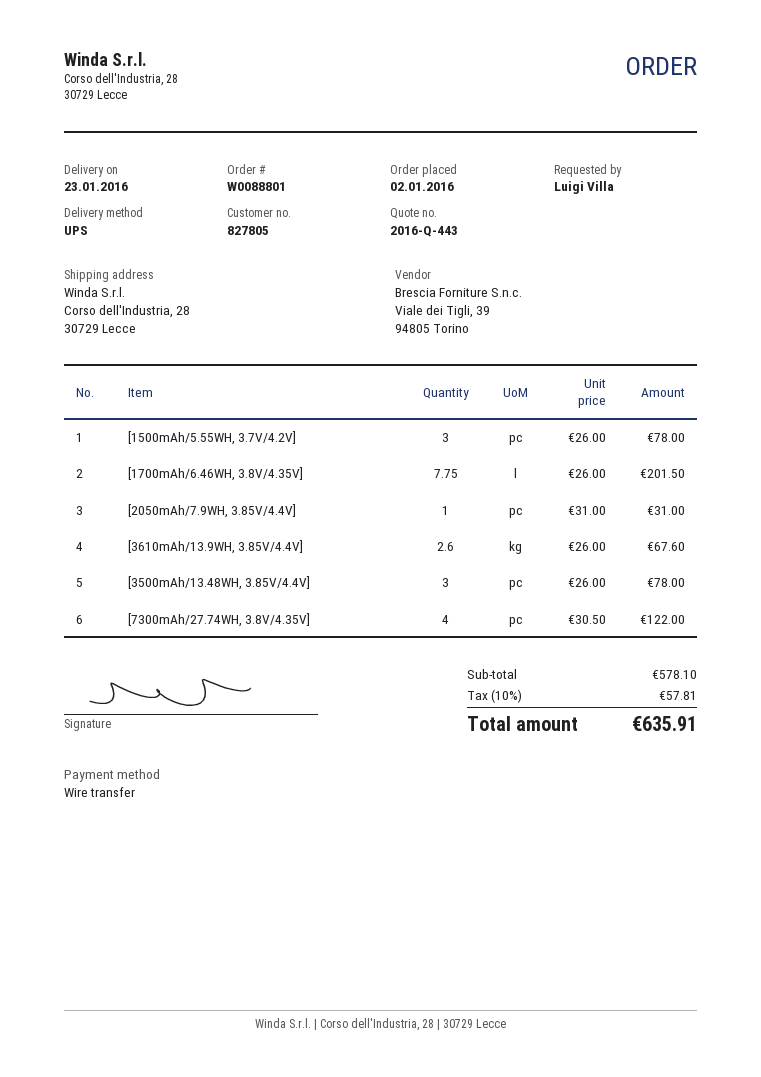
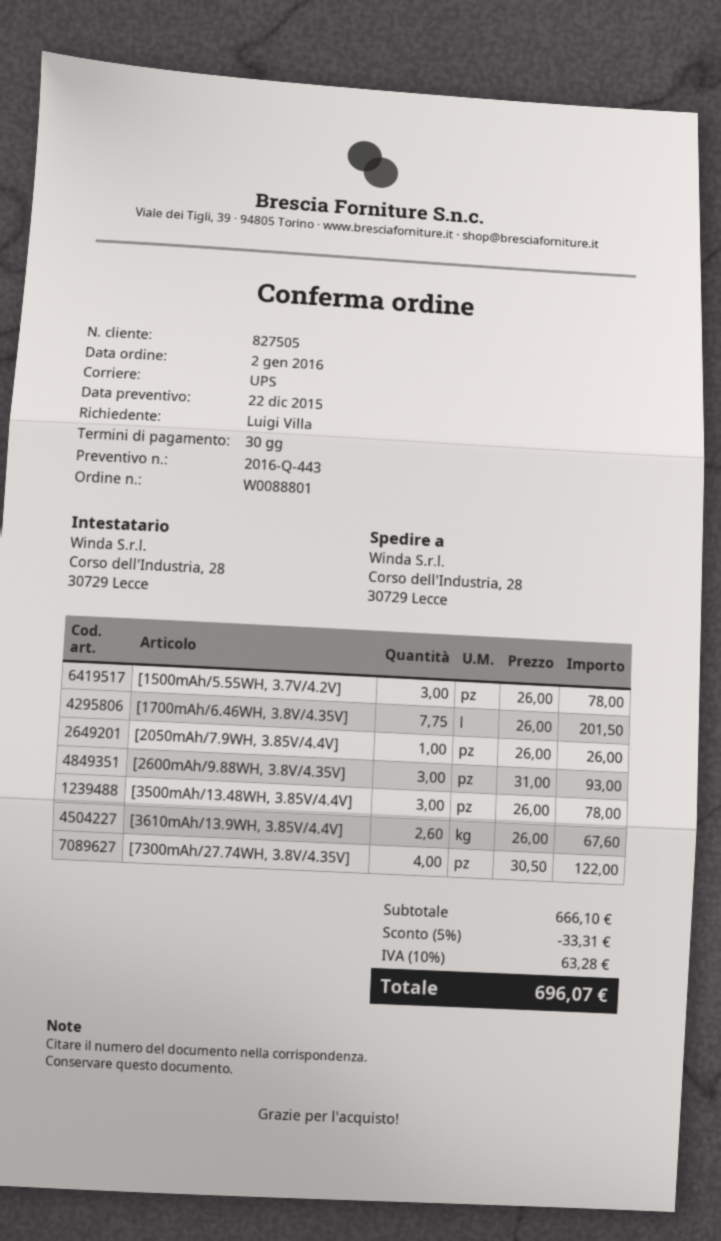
customer number: 827805 -> 827505
[2050mAh/7.9WH, 3.85V/4.4V]: 1 x 31.00 = 31.00 -> 1 x 26.00 = 26.00
[2600mAh/9.88WH, 3.8V/4.35V]: none -> 3 x 31.00 = 93.00
subtotal: 578.10 -> 666.10
discount: none -> 5% = 33.31
tax: 10% = 57.81 -> 10% = 63.28
total: 635.91 -> 696.07

